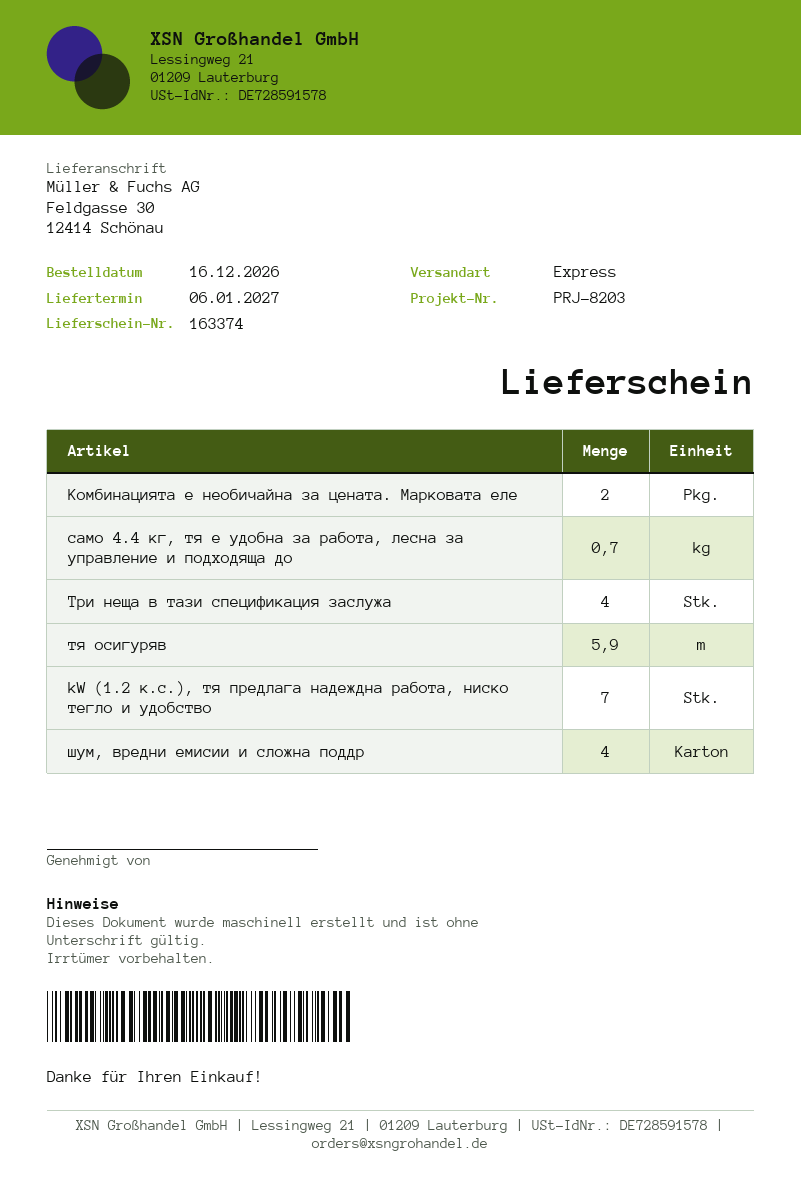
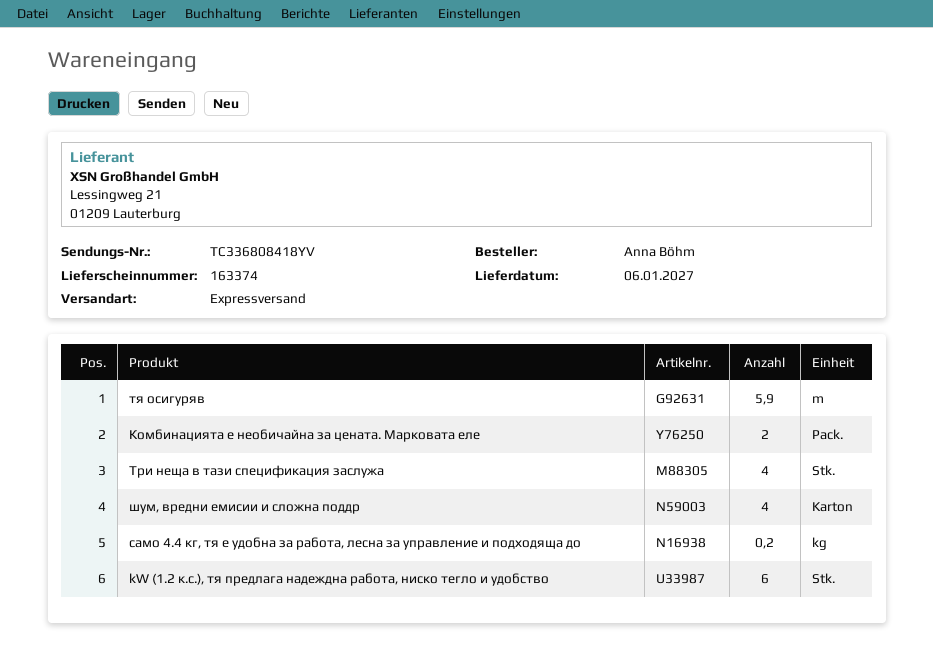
само 4.4 кг, тя е удобна за работа, лесна за управление и подходяща до: 0.7 -> 0.2
kW (1.2 к.с.), тя предлага надеждна работа, ниско тегло и удобство: 7 -> 6

